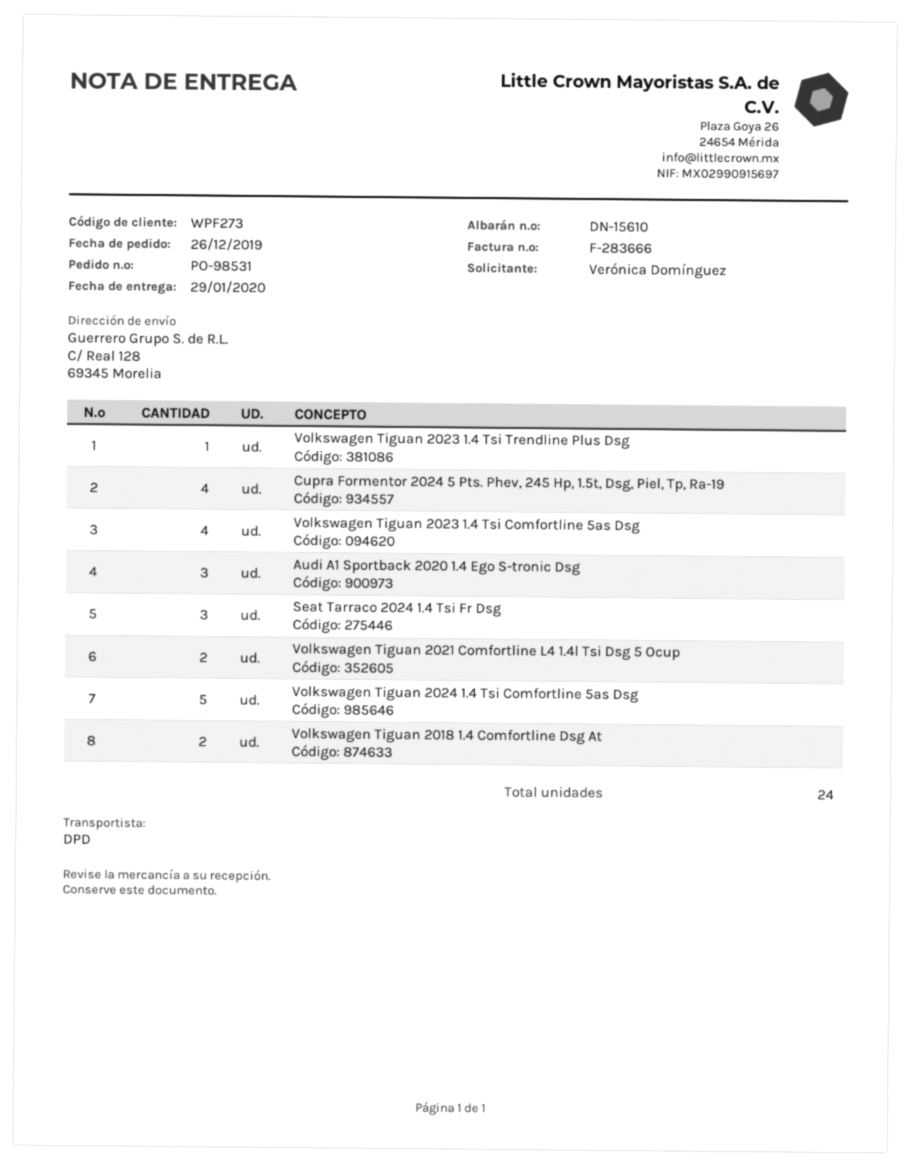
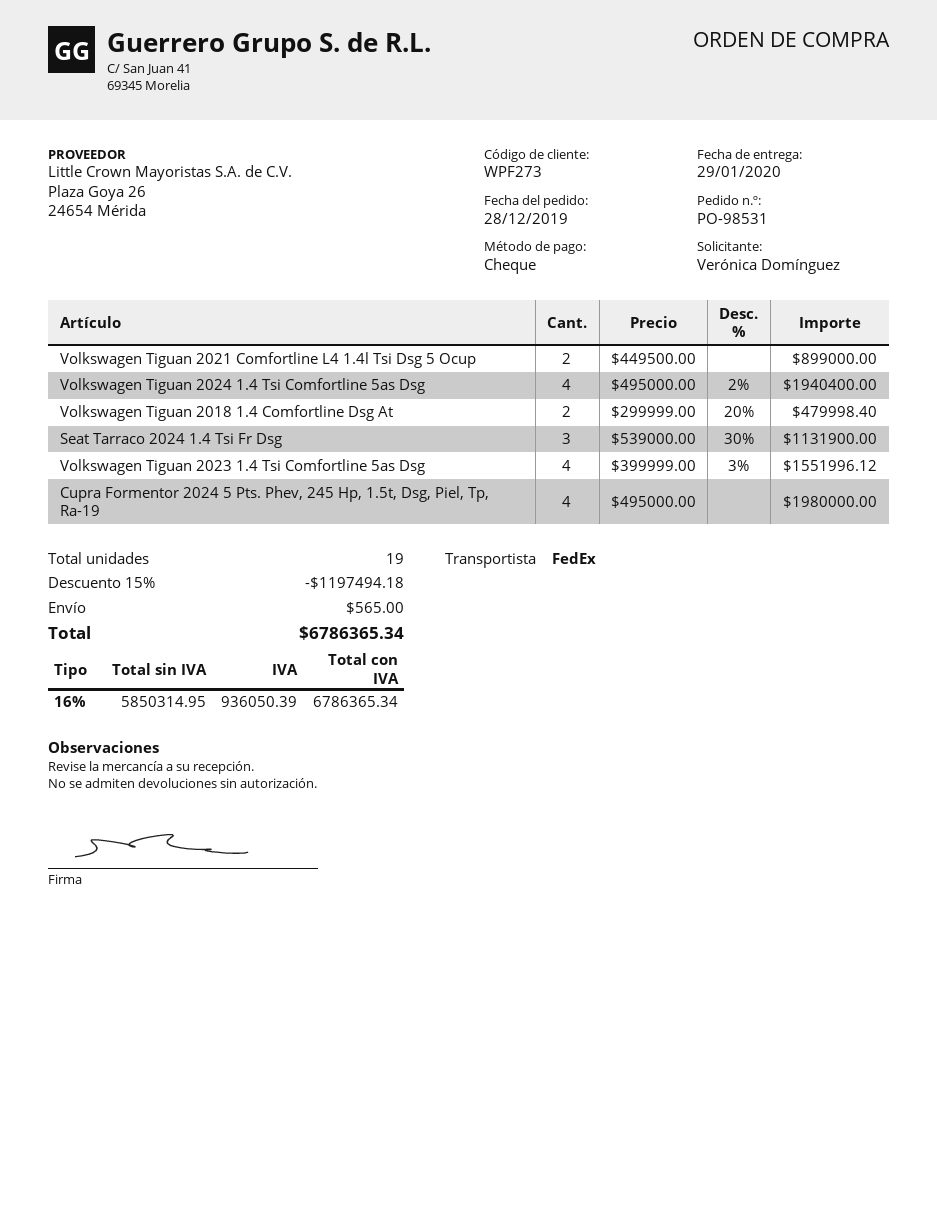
order date: 2019-12-26 -> 2019-12-28
shipping method: DPD -> FedEx
Volkswagen Tiguan 2023 1.4 Tsi Trendline Plus Dsg: 1 -> none
Audi A1 Sportback 2020 1.4 Ego S-tronic Dsg: 3 -> none
Volkswagen Tiguan 2024 1.4 Tsi Comfortline 5as Dsg: 5 -> 4
total quantity: 24 -> 19

